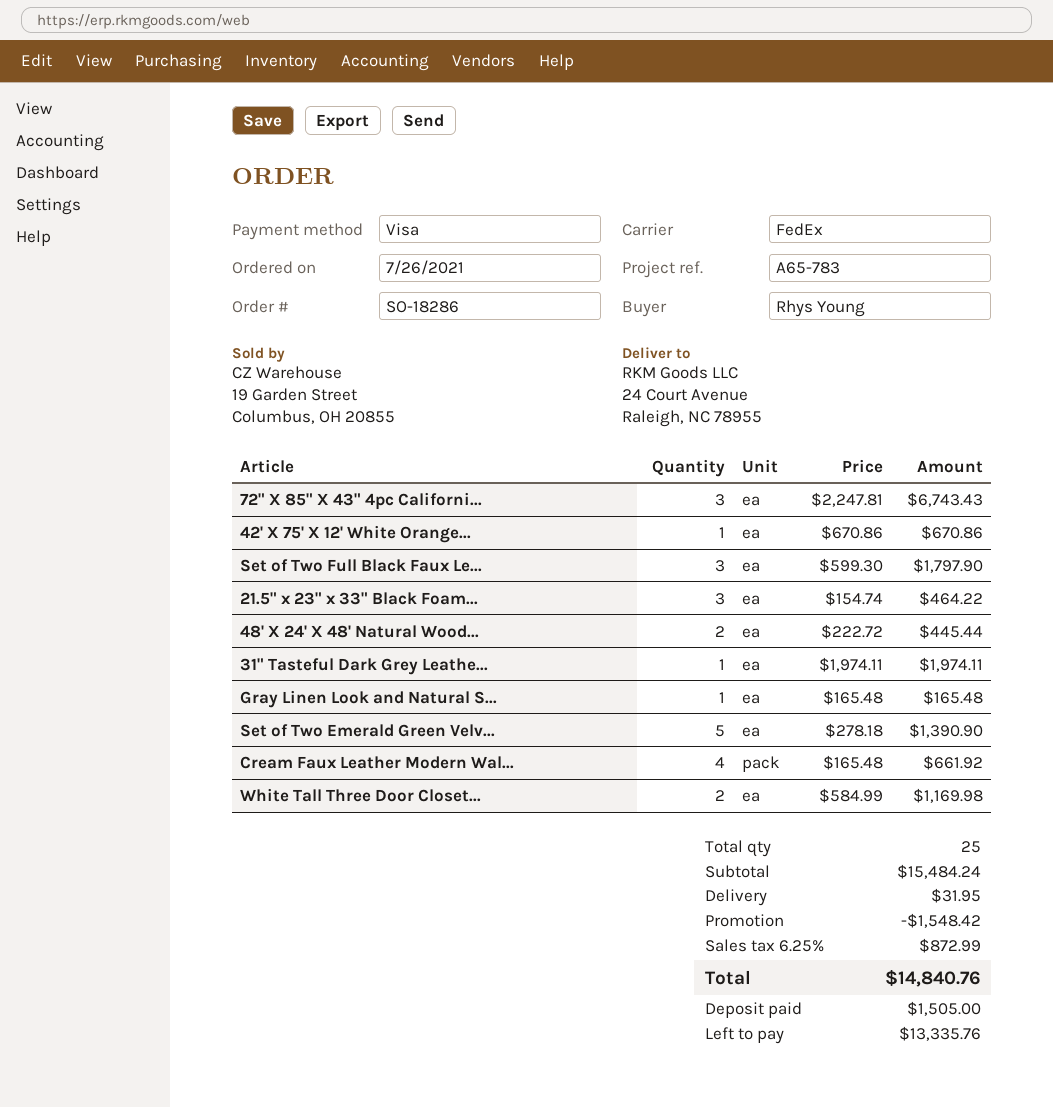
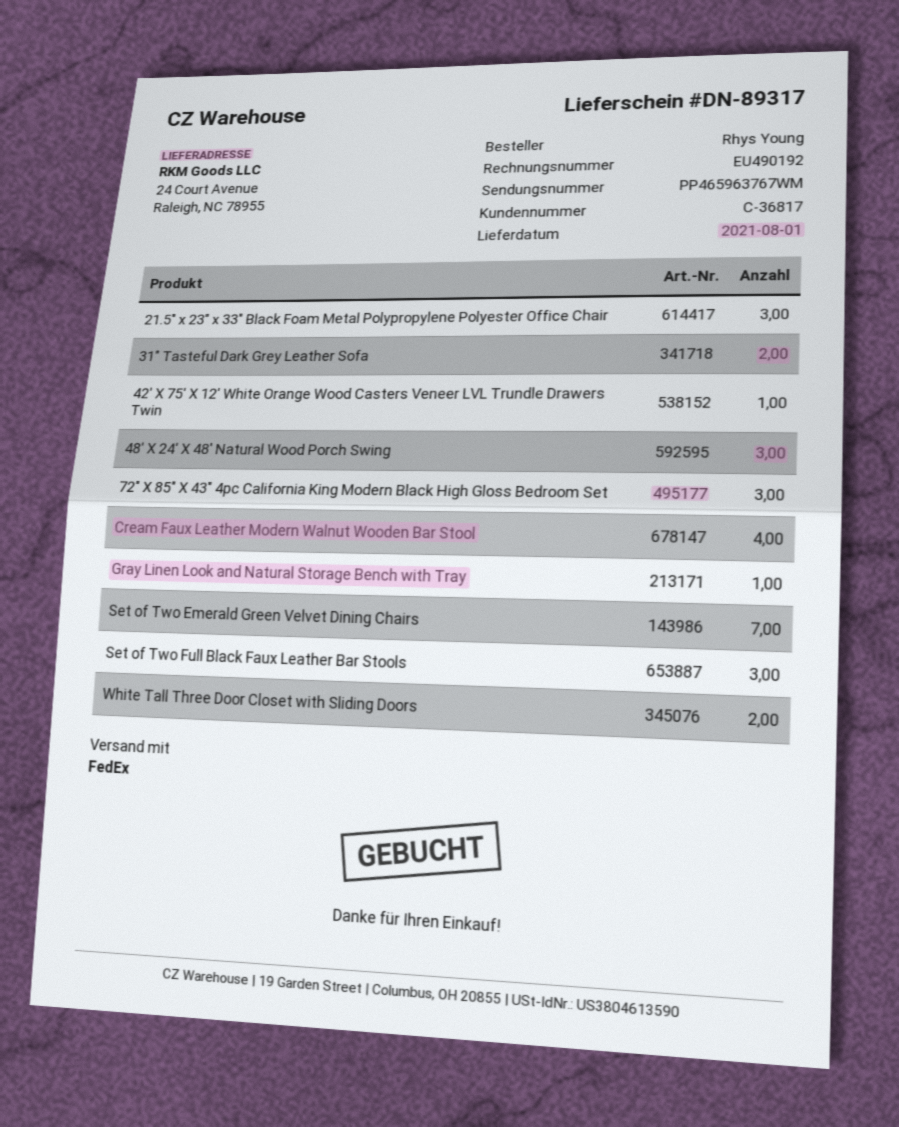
48' X 24' X 48' Natural Wood...: 2 -> 3
31" Tasteful Dark Grey Leathe...: 1 -> 2
Set of Two Emerald Green Velv...: 5 -> 7

